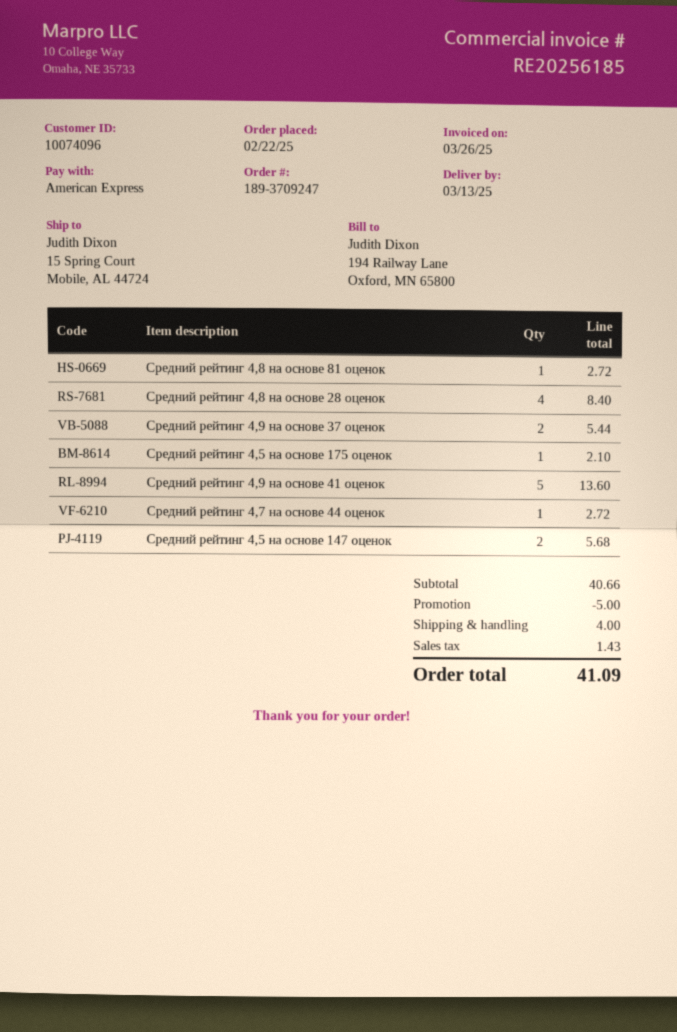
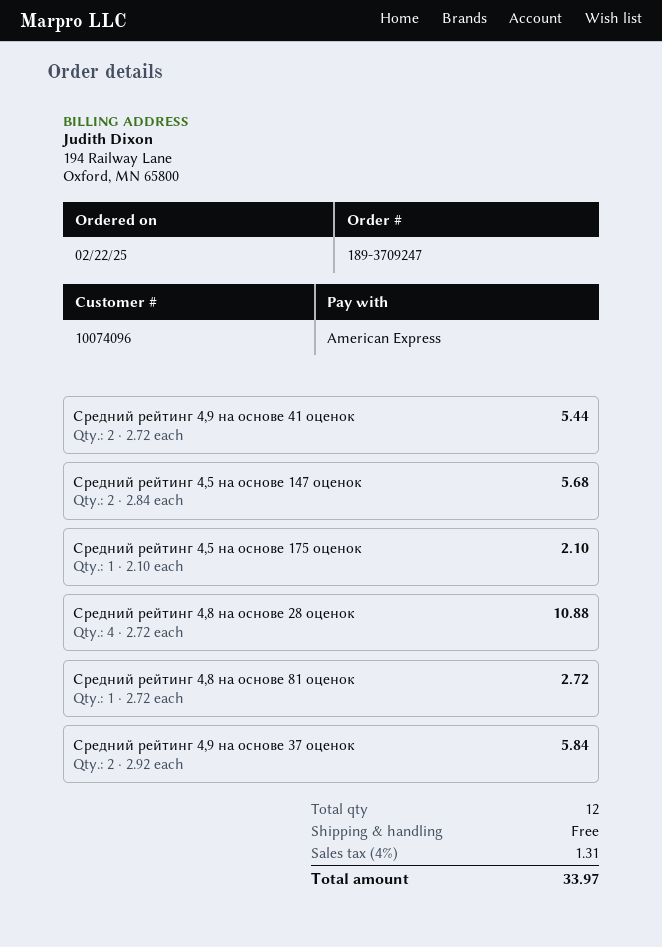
Средний рейтинг 4,8 на основе 28 оценок: 4 for 8.40 -> 4 for 10.88
Средний рейтинг 4,9 на основе 37 оценок: 2 for 5.44 -> 2 for 5.84
Средний рейтинг 4,9 на основе 41 оценок: 5 for 13.60 -> 2 for 5.44
Средний рейтинг 4,7 на основе 44 оценок: 1 for 2.72 -> none
discount: 5.00 -> none
shipping: 4.00 -> 0.00
tax: 1.43 -> 1.31
total: 41.09 -> 33.97

